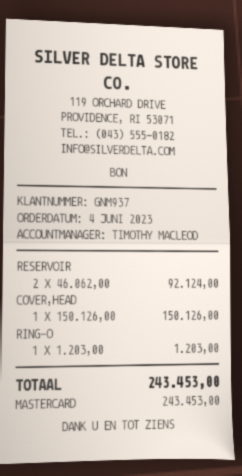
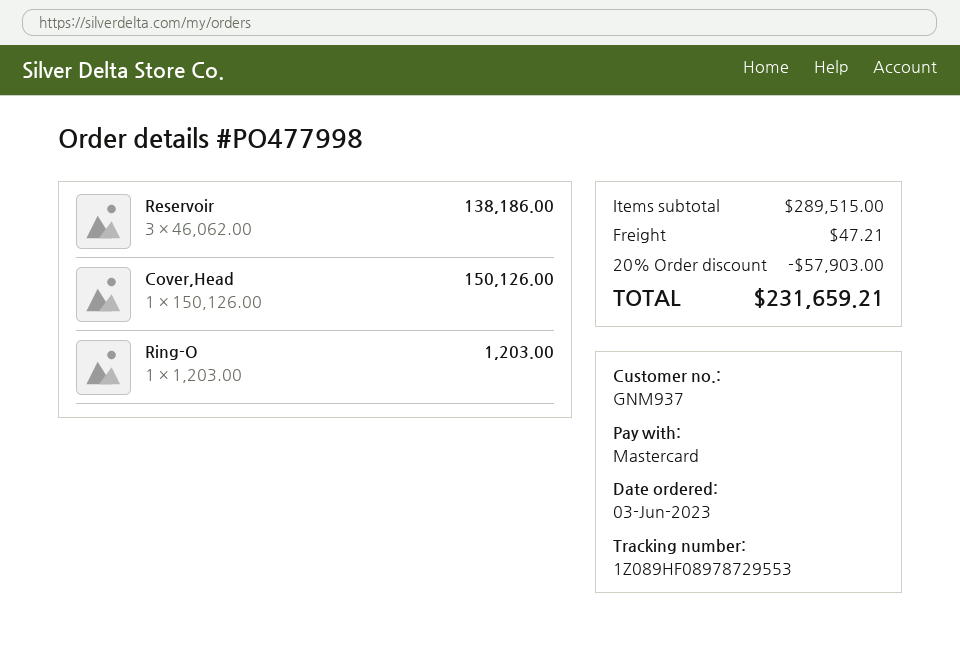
order date: 2023-06-04 -> 2023-06-03
RESERVOIR: 2 x 46062.00 = 92124.00 -> 3 x 46062.00 = 138186.00
discount: none -> 20% = 57903.00
shipping: none -> 47.21
total: 243453.00 -> 231659.21

